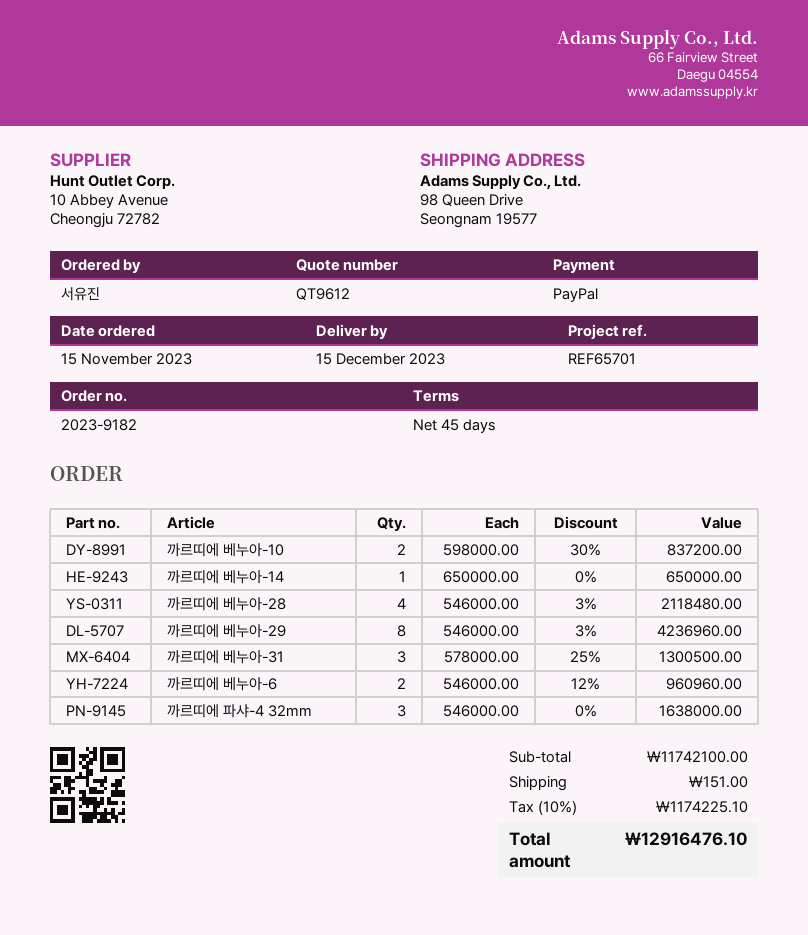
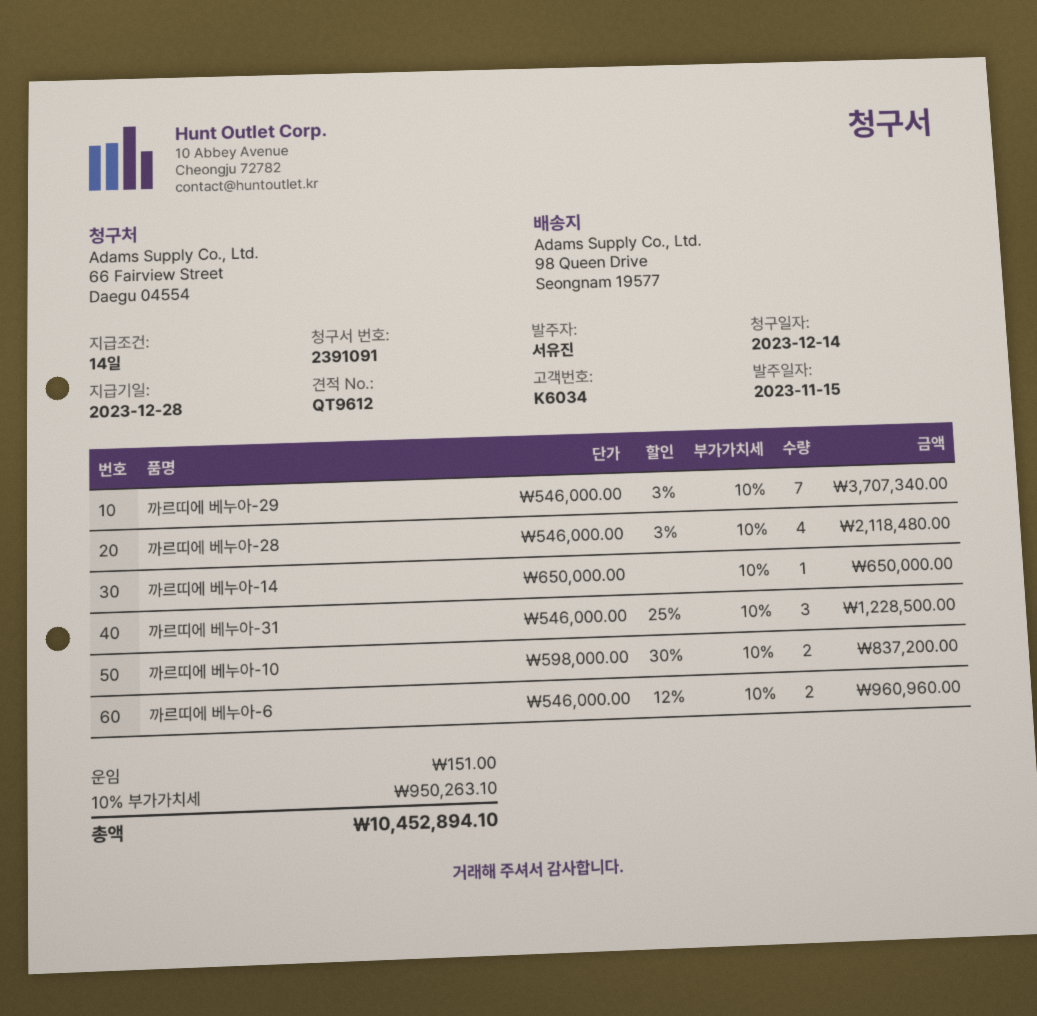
payment terms: 45 days -> 14 days
까르띠에 베누아-29: 8 x 546000.00 - 3% = 4236960.00 -> 7 x 546000.00 - 3% = 3707340.00
까르띠에 베누아-31: 3 x 578000.00 - 25% = 1300500.00 -> 3 x 546000.00 - 25% = 1228500.00
까르띠에 파샤-4 32mm: 3 x 546000.00 = 1638000.00 -> none
tax: 10% = 1174225.10 -> 10% = 950263.10
total: 12916476.10 -> 10452894.10

